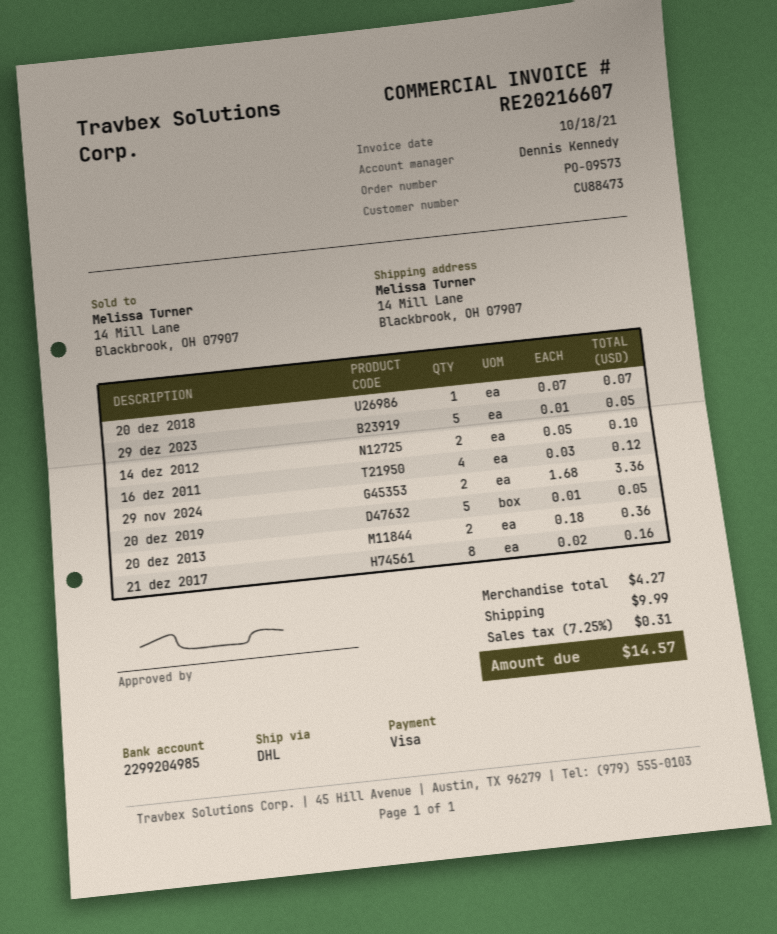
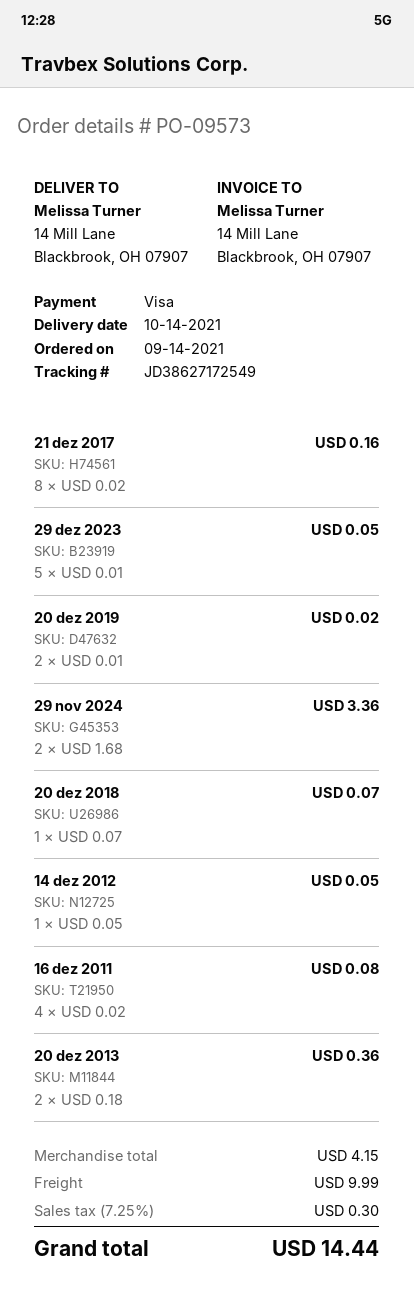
14 dez 2012: 2 x 0.05 = 0.10 -> 1 x 0.05 = 0.05
16 dez 2011: 4 x 0.03 = 0.12 -> 4 x 0.02 = 0.08
20 dez 2019: 5 x 0.01 = 0.05 -> 2 x 0.01 = 0.02
subtotal: 4.27 -> 4.15
tax: 7.25% = 0.31 -> 7.25% = 0.30
total: 14.57 -> 14.44

